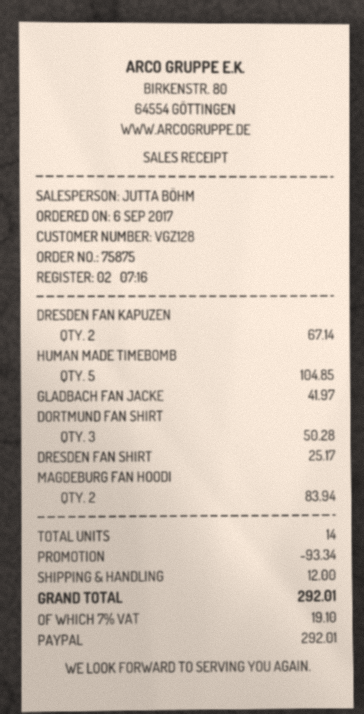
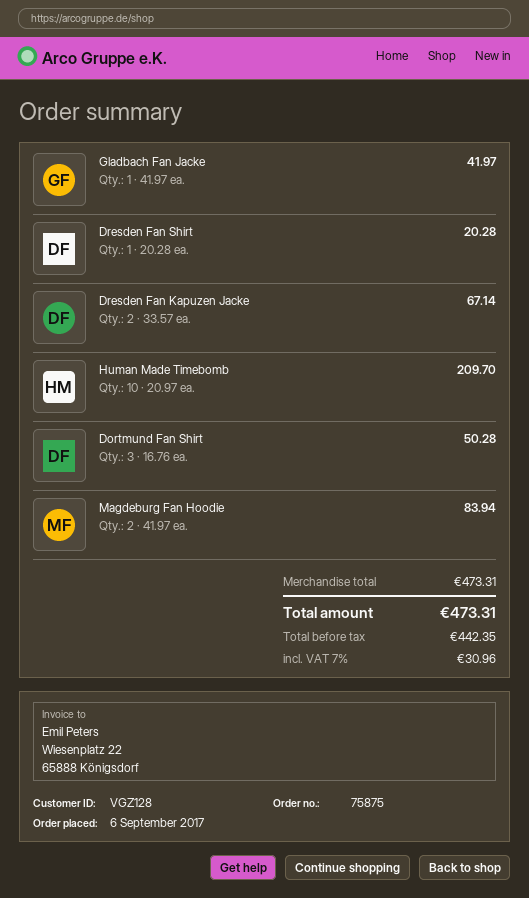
HUMAN MADE TIMEBOMB: 5 for 104.85 -> 10 for 209.70
DRESDEN FAN SHIRT: 1 for 25.17 -> 1 for 20.28
discount: 93.34 -> none
shipping: 12.00 -> none
tax: 7% = 19.10 -> 7% = 30.96
total: 292.01 -> 473.31

